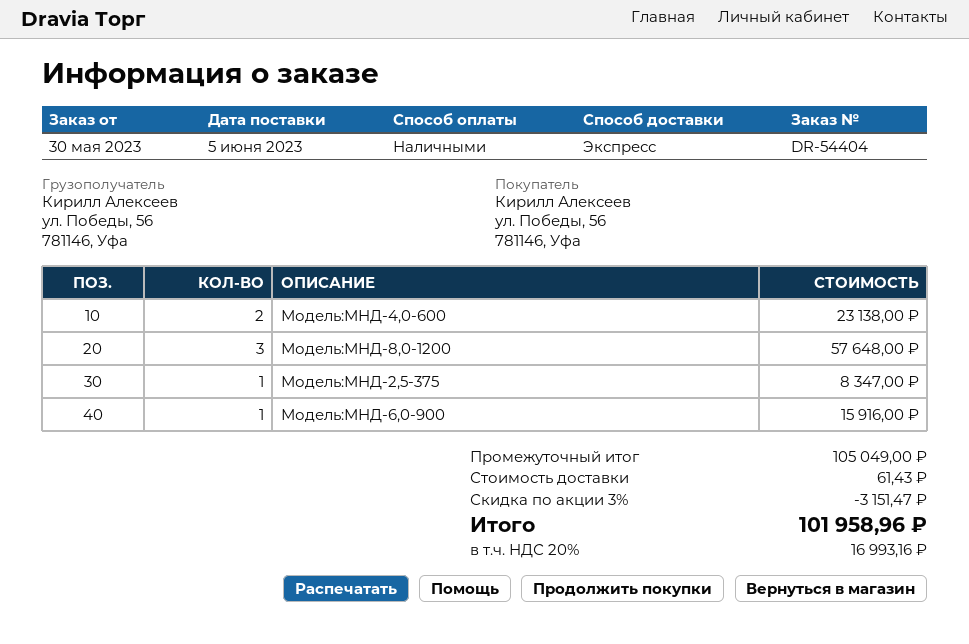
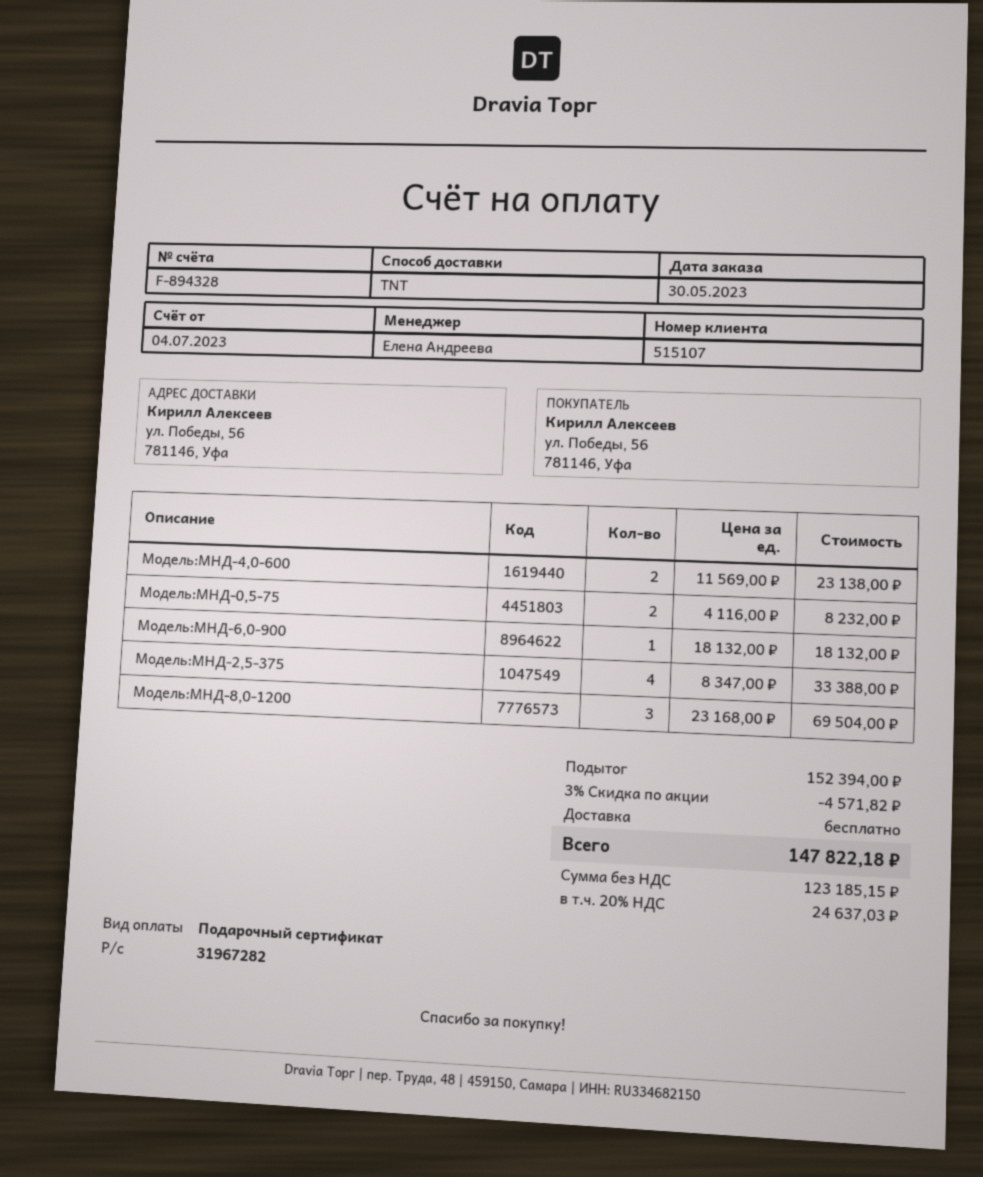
payment method: cash -> gift card
shipping method: express -> TNT
Модель:МНД-8,0-1200: 3 for 57648.00 -> 3 for 69504.00
Модель:МНД-2,5-375: 1 for 8347.00 -> 4 for 33388.00
Модель:МНД-6,0-900: 1 for 15916.00 -> 1 for 18132.00
Модель:МНД-0,5-75: none -> 2 for 8232.00
subtotal: 105049.00 -> 152394.00
discount: 3% = 3151.47 -> 3% = 4571.82
shipping: 61.43 -> 0.00
tax: 20% = 16993.16 -> 20% = 24637.03
total: 101958.96 -> 147822.18

